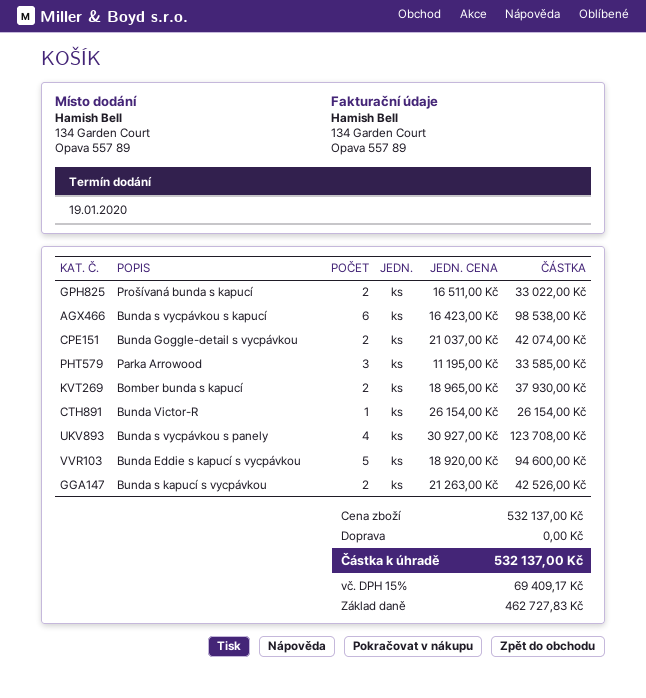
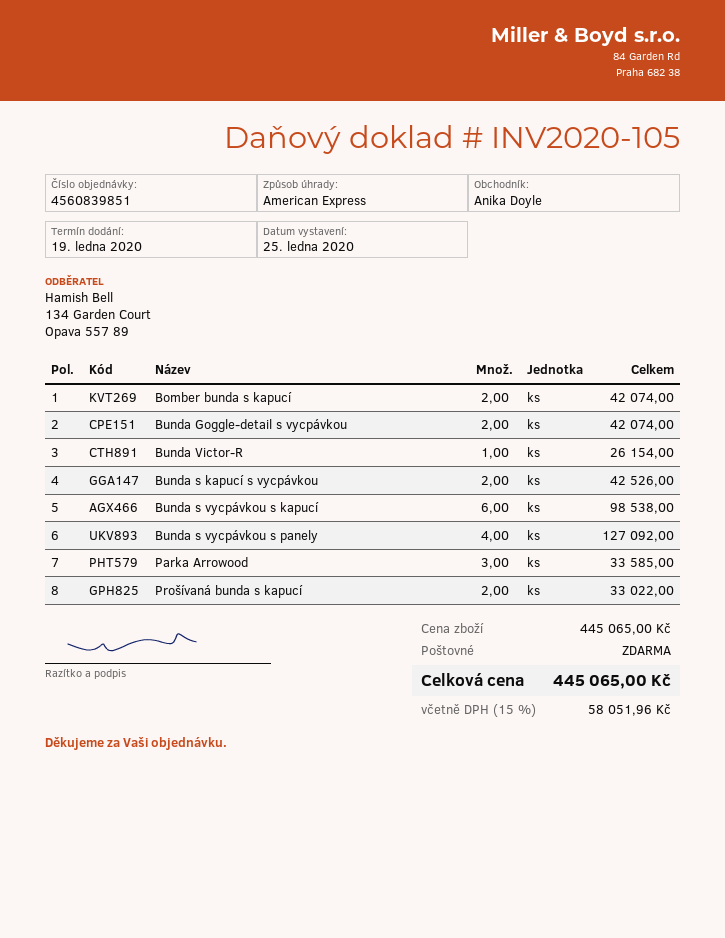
Bomber bunda s kapucí: 2 for 37930.00 -> 2 for 42074.00
Bunda s vycpávkou s panely: 4 for 123708.00 -> 4 for 127092.00
Bunda Eddie s kapucí s vycpávkou: 5 for 94600.00 -> none
subtotal: 532137.00 -> 445065.00
tax: 15% = 69409.17 -> 15% = 58051.96
total: 532137.00 -> 445065.00

